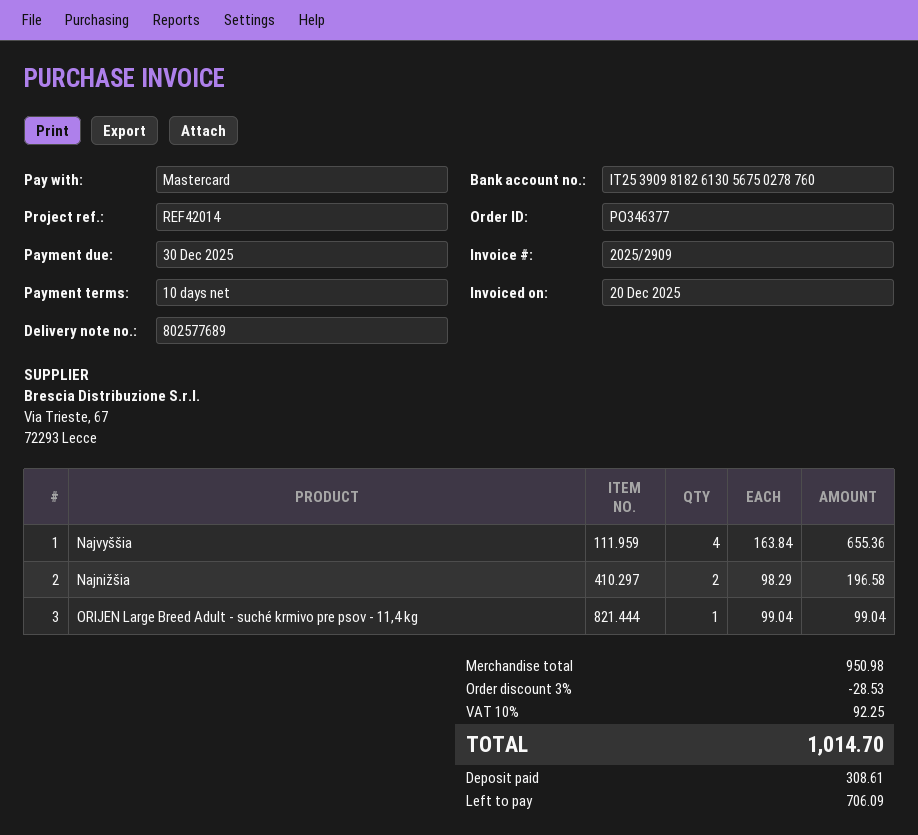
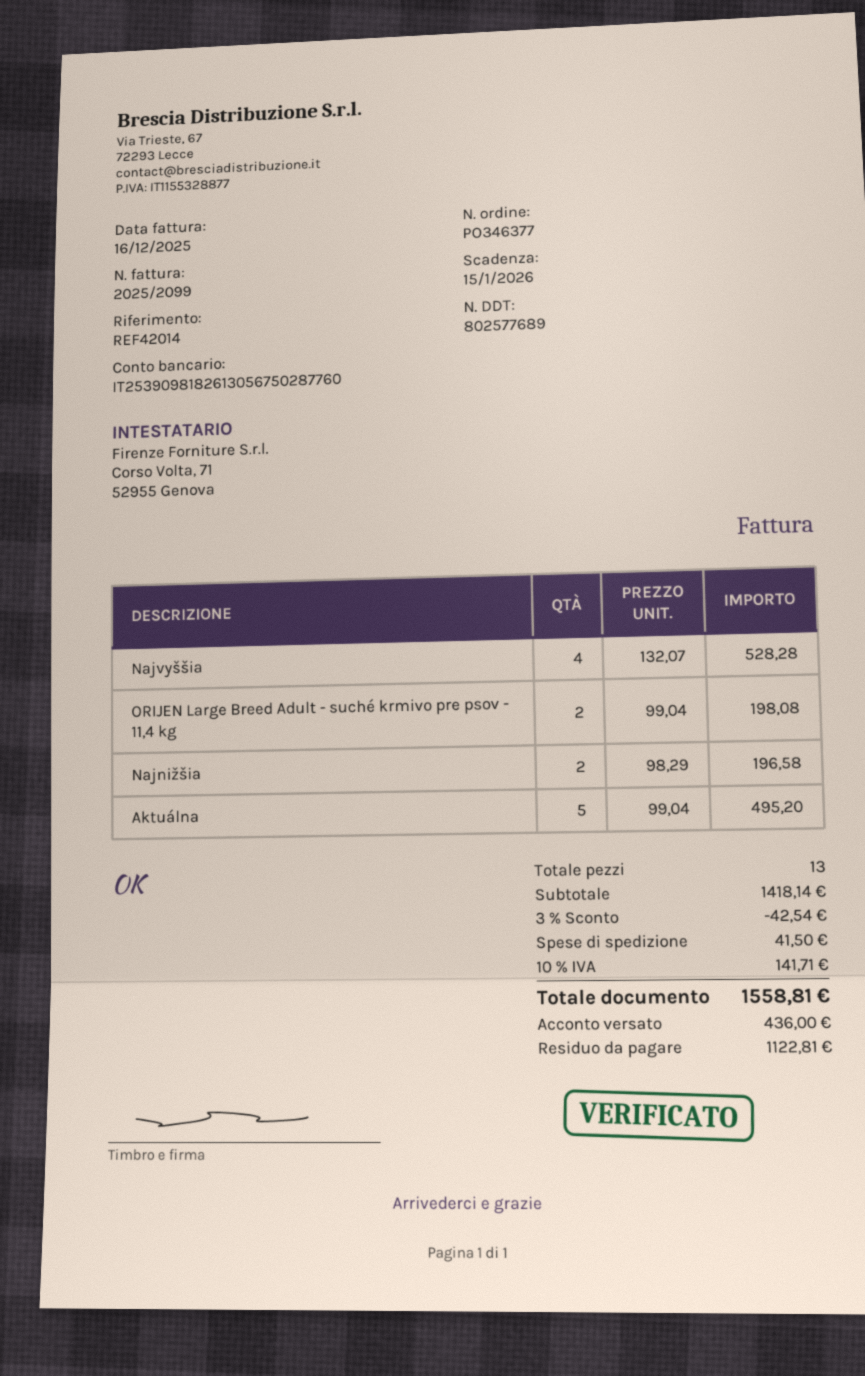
invoice number: 2025/2909 -> 2025/2099
invoice date: 2025-12-20 -> 2025-12-16
due date: 2025-12-30 -> 2026-01-15
bank account: IT2539098182613056750278760 -> IT2539098182613056750287760
Najvyššia: 4 x 163.84 = 655.36 -> 4 x 132.07 = 528.28
ORIJEN Large Breed Adult - suché krmivo pre psov - 11,4 kg: 1 x 99.04 = 99.04 -> 2 x 99.04 = 198.08
Aktuálna: none -> 5 x 99.04 = 495.20
subtotal: 950.98 -> 1418.14
discount: 3% = 28.53 -> 3% = 42.54
shipping: none -> 41.50
tax: 10% = 92.25 -> 10% = 141.71
total: 1014.70 -> 1558.81
deposit: 308.61 -> 436.00
balance: 706.09 -> 1122.81

